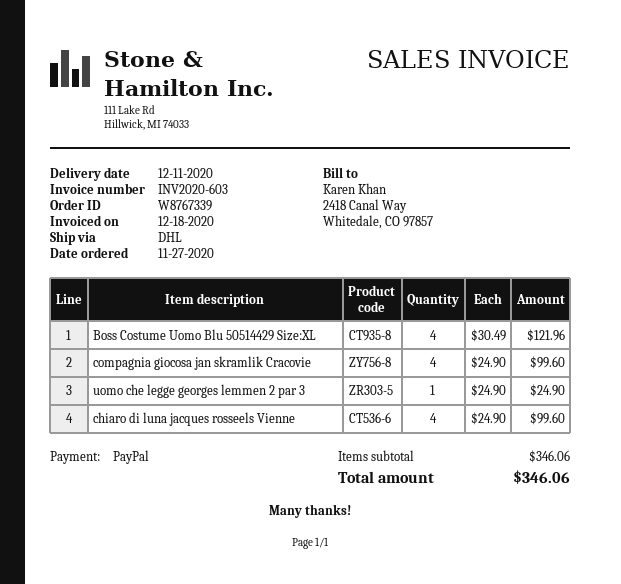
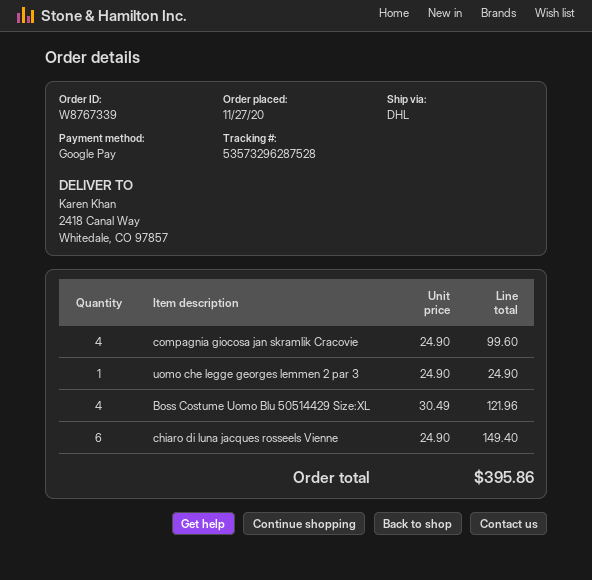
payment method: PayPal -> Google Pay
chiaro di luna jacques rosseels Vienne: 4 x 24.90 = 99.60 -> 6 x 24.90 = 149.40
total: 346.06 -> 395.86

